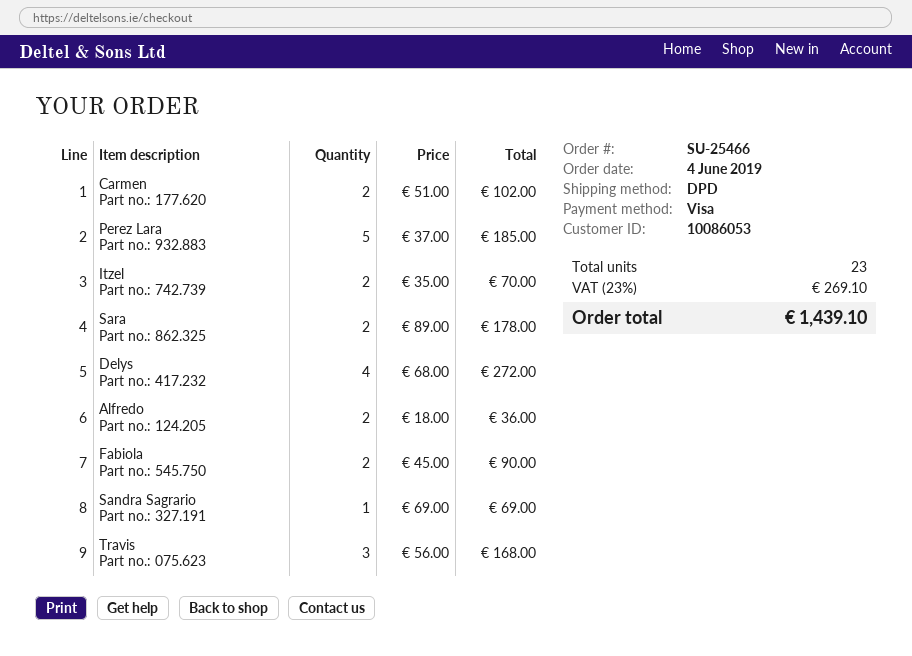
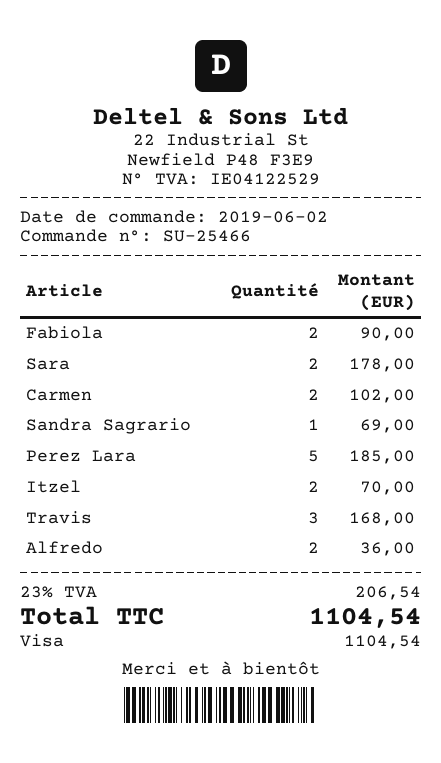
order date: 2019-06-04 -> 2019-06-02
Delys: 4 for 272.00 -> none
tax: 23% = 269.10 -> 23% = 206.54
total: 1439.10 -> 1104.54

